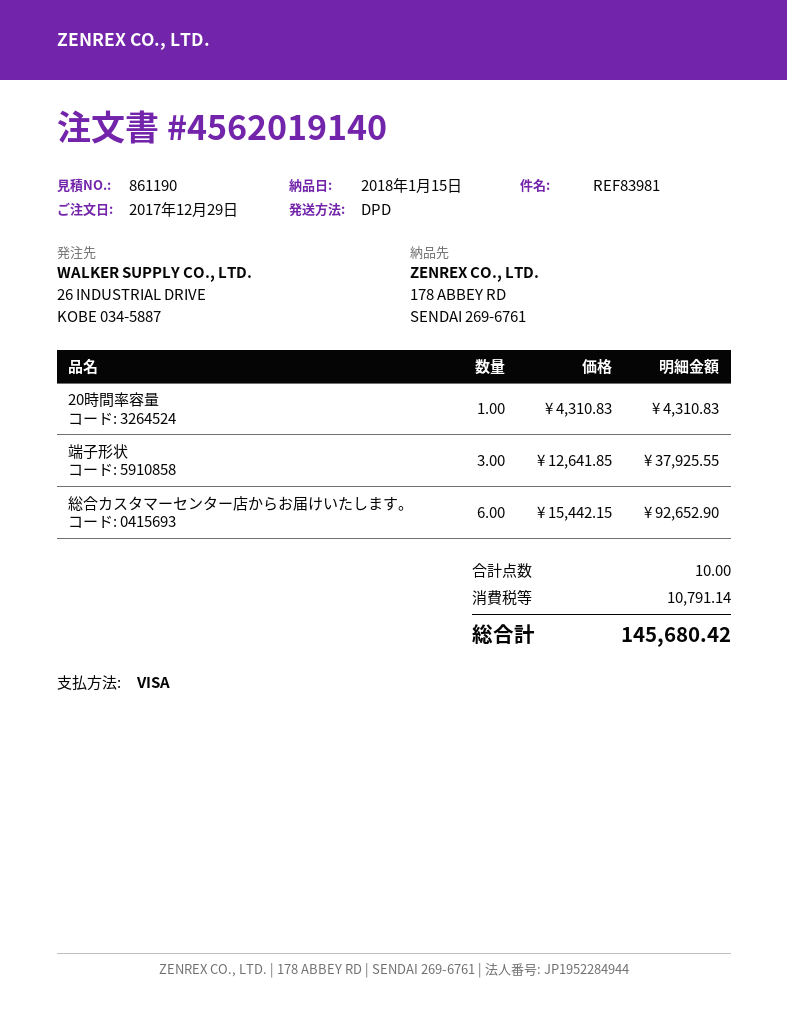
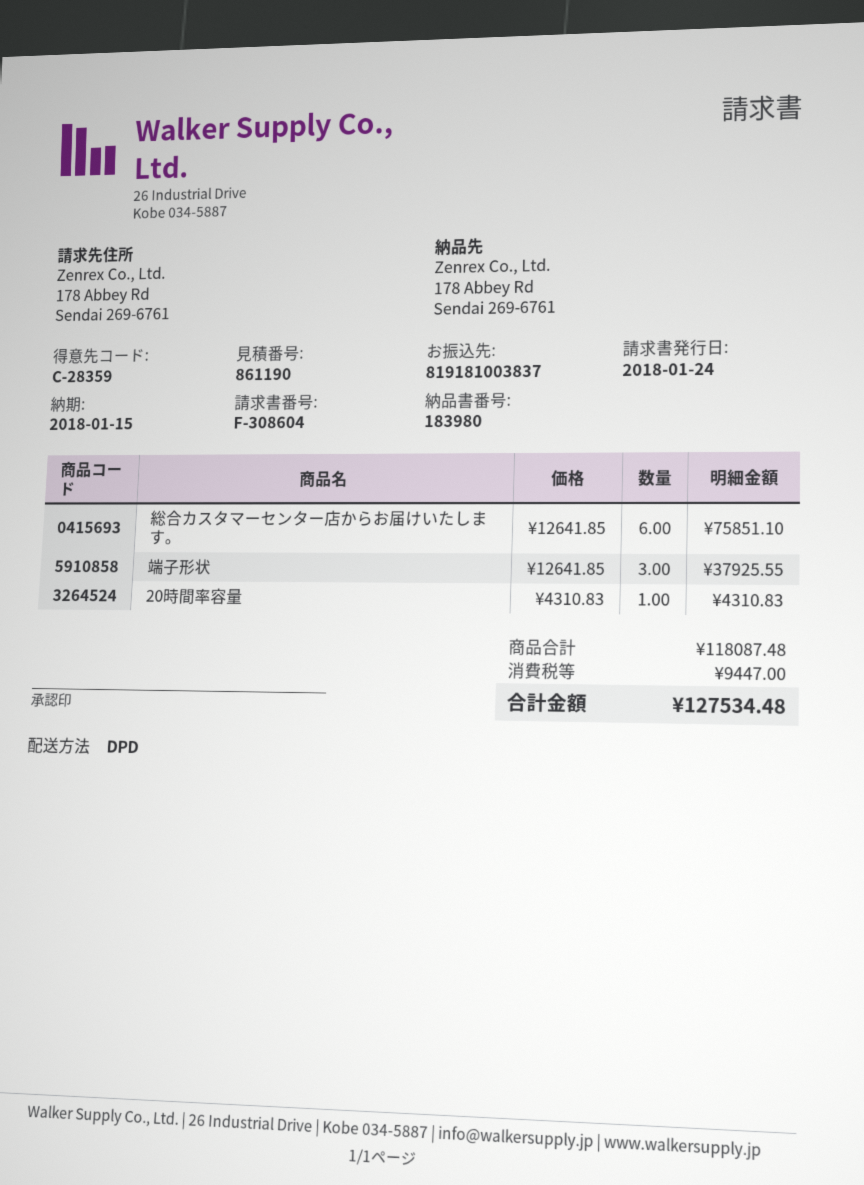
総合カスタマーセンター店からお届けいたします。: 6 x 15442.15 = 92652.90 -> 6 x 12641.85 = 75851.10
tax: 10791.14 -> 9447.00
total: 145680.42 -> 127534.48

